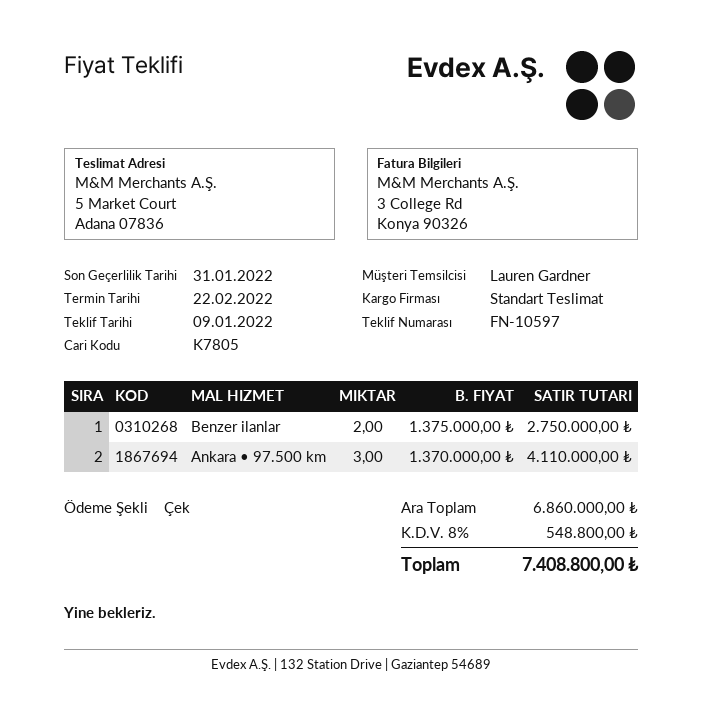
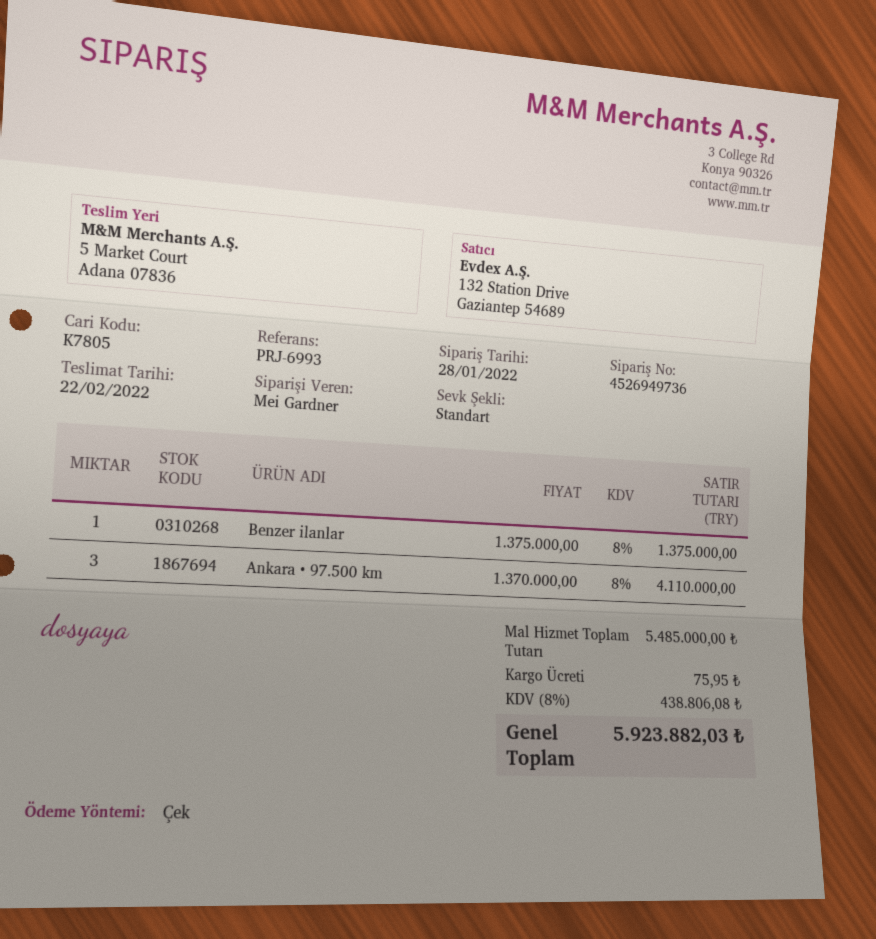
Benzer ilanlar: 2 x 1375000.00 = 2750000.00 -> 1 x 1375000.00 = 1375000.00
subtotal: 6860000.00 -> 5485000.00
shipping: none -> 75.95
tax: 8% = 548800.00 -> 8% = 438806.08
total: 7408800.00 -> 5923882.03

